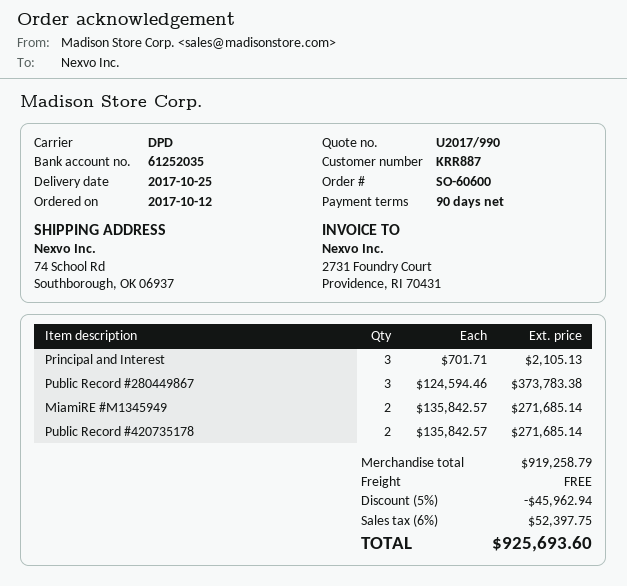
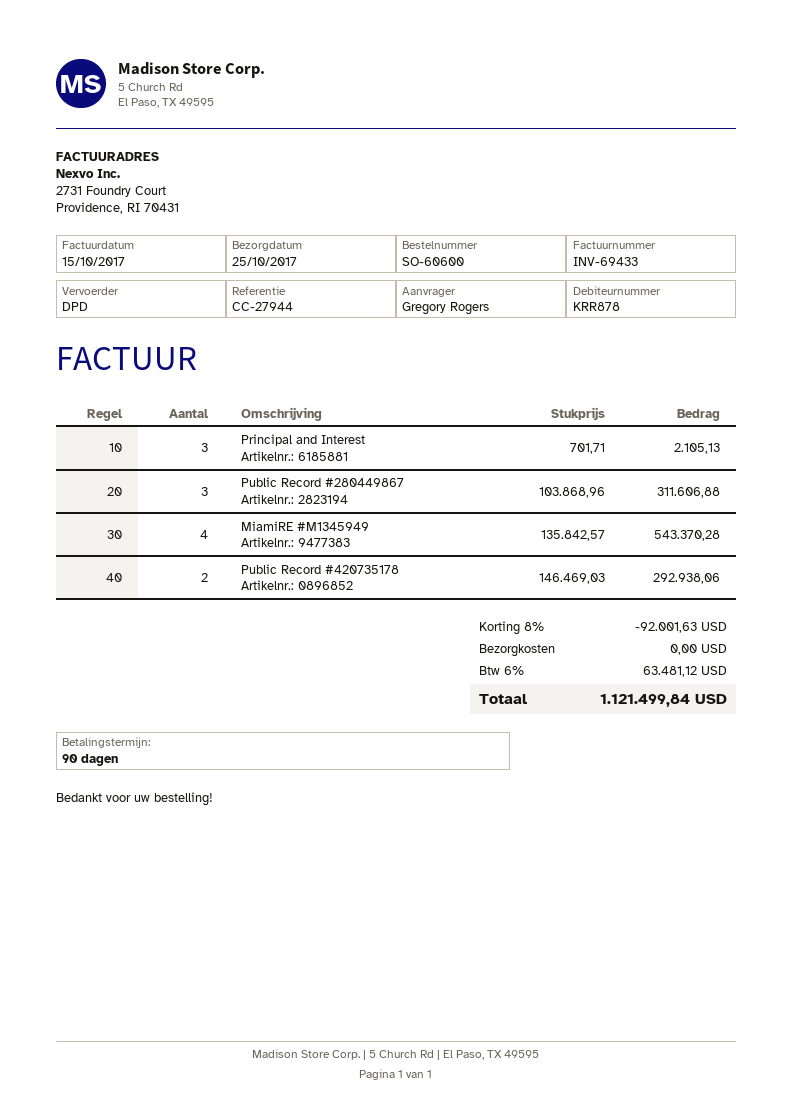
customer number: KRR887 -> KRR878
Public Record #280449867: 3 x 124594.46 = 373783.38 -> 3 x 103868.96 = 311606.88
MiamiRE #M1345949: 2 x 135842.57 = 271685.14 -> 4 x 135842.57 = 543370.28
Public Record #420735178: 2 x 135842.57 = 271685.14 -> 2 x 146469.03 = 292938.06
discount: 5% = 45962.94 -> 8% = 92001.63
tax: 6% = 52397.75 -> 6% = 63481.12
total: 925693.60 -> 1121499.84

